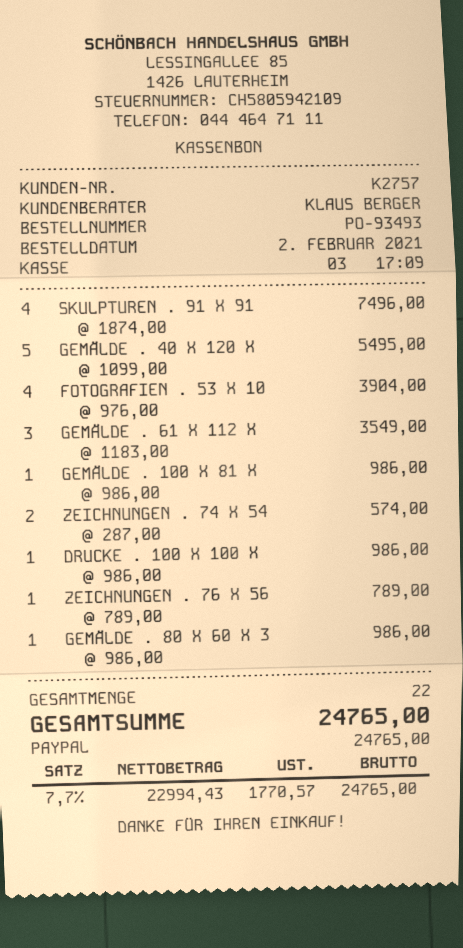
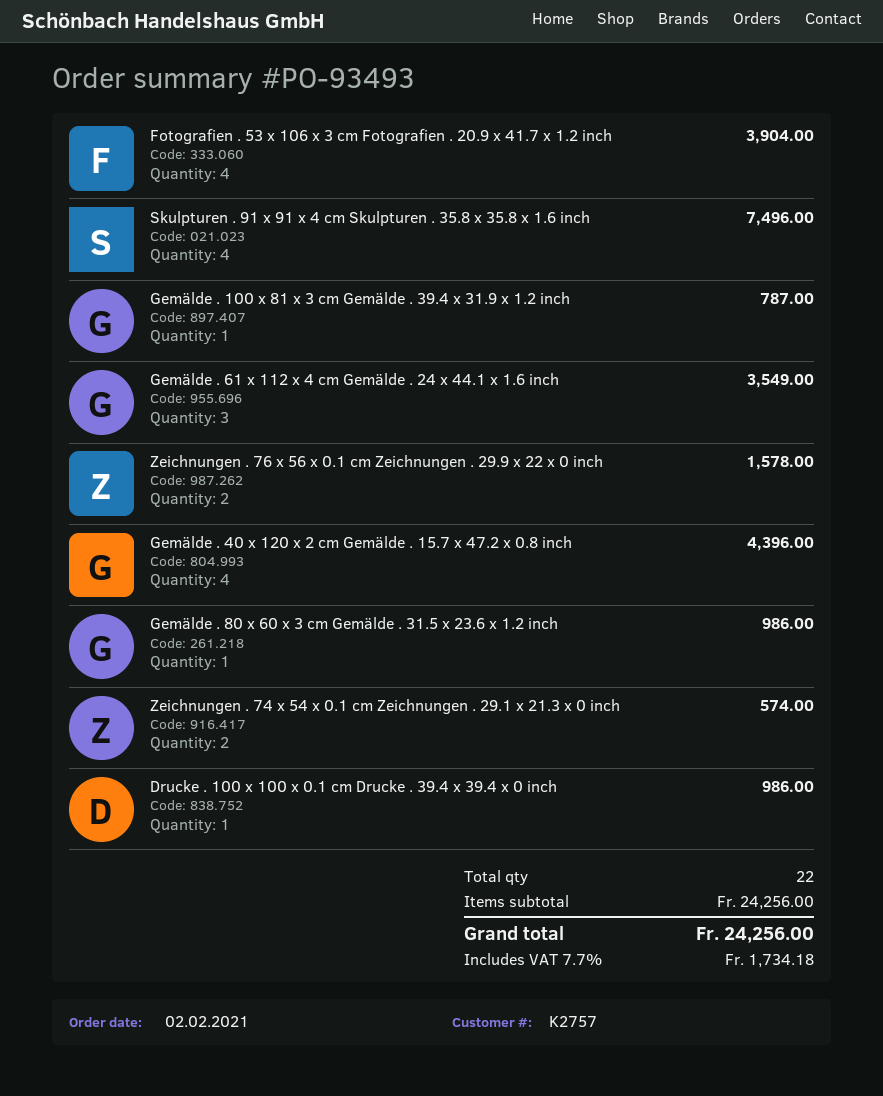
GEMÄLDE . 40 X 120 X: 5 for 5495.00 -> 4 for 4396.00
GEMÄLDE . 100 X 81 X: 1 for 986.00 -> 1 for 787.00
ZEICHNUNGEN . 76 X 56: 1 for 789.00 -> 2 for 1578.00
tax: 7.7% = 1770.57 -> 7.7% = 1734.18
total: 24765.00 -> 24256.00

